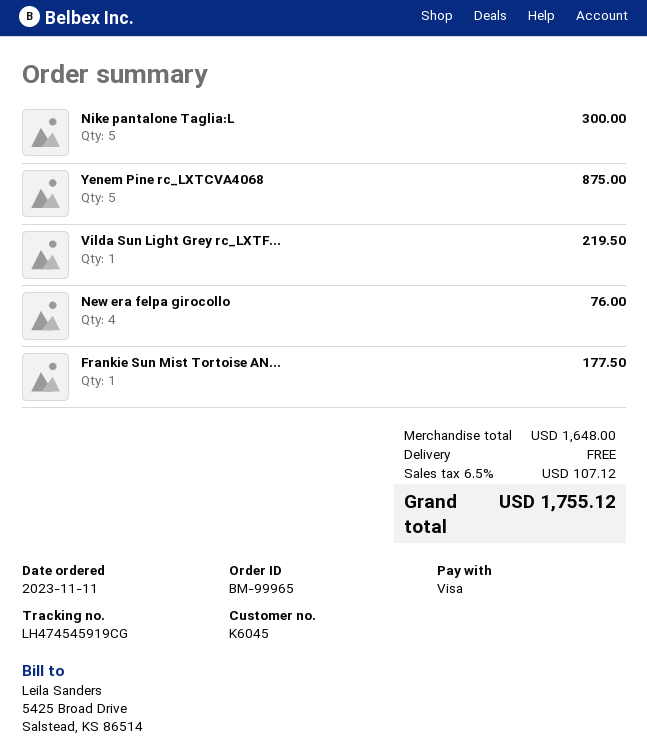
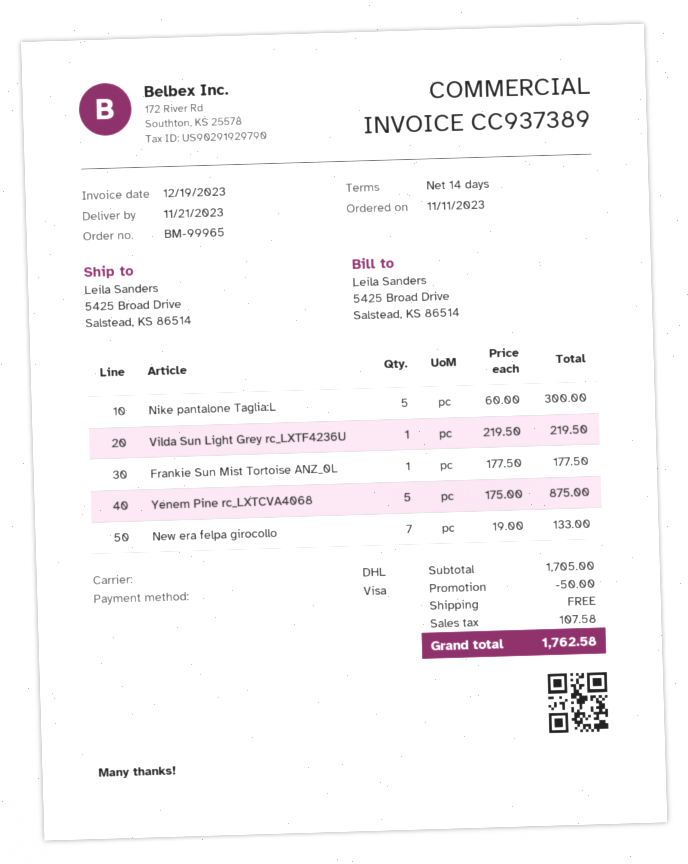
New era felpa girocollo: 4 for 76.00 -> 7 for 133.00
subtotal: 1648.00 -> 1705.00
discount: none -> 50.00
tax: 107.12 -> 107.58
total: 1755.12 -> 1762.58

